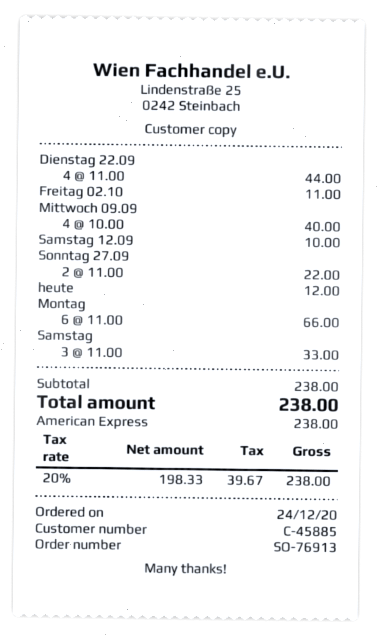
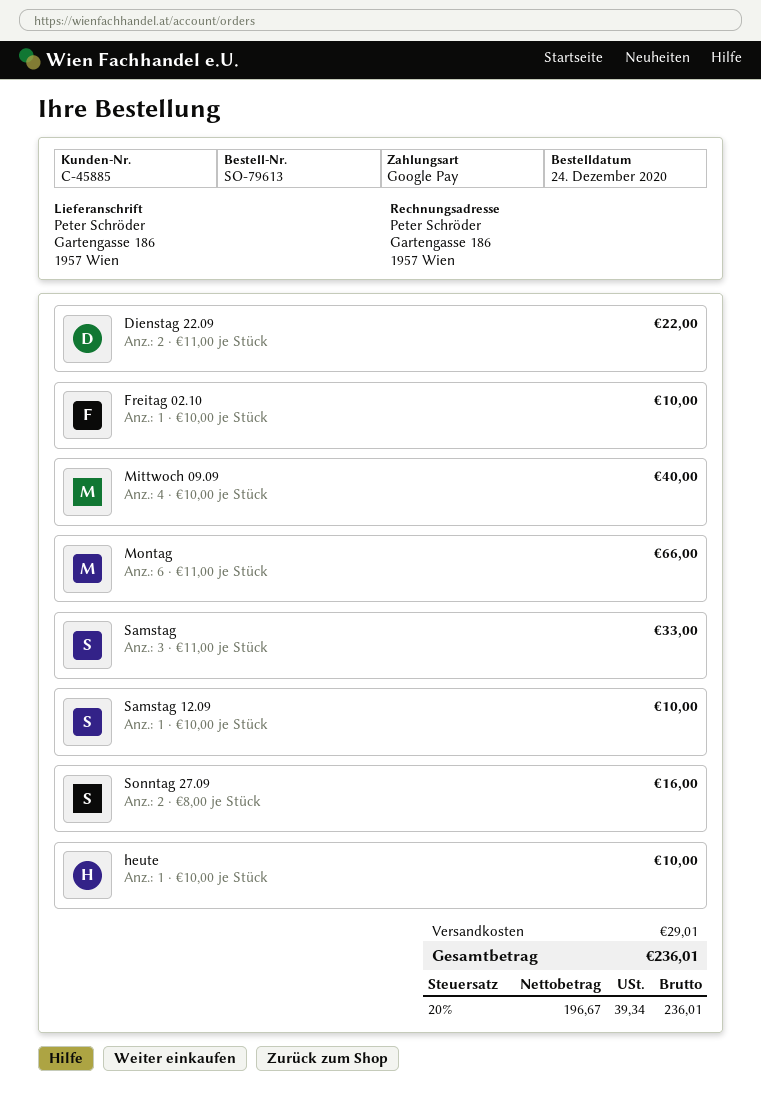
order number: SO-76913 -> SO-79613
payment method: American Express -> Google Pay
Dienstag 22.09: 4 x 11.00 = 44.00 -> 2 x 11.00 = 22.00
Freitag 02.10: 1 x 11.00 = 11.00 -> 1 x 10.00 = 10.00
Sonntag 27.09: 2 x 11.00 = 22.00 -> 2 x 8.00 = 16.00
heute: 1 x 12.00 = 12.00 -> 1 x 10.00 = 10.00
shipping: none -> 29.01
net: 198.33 -> 196.67
tax: 20% = 39.67 -> 20% = 39.34
total: 238.00 -> 236.01

